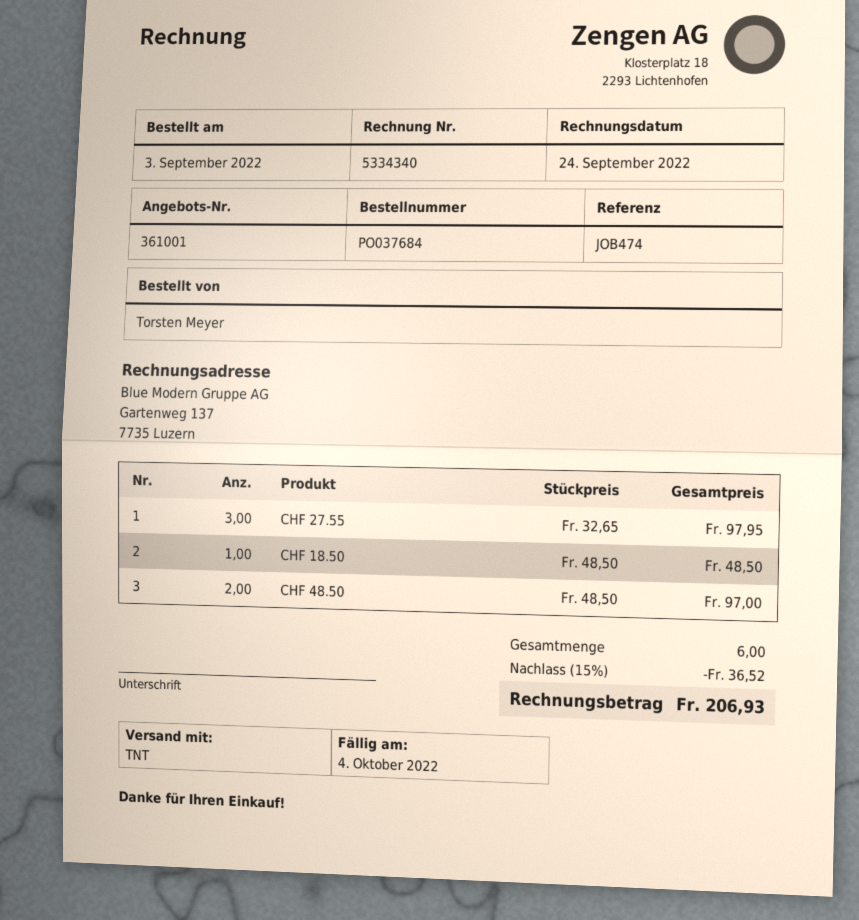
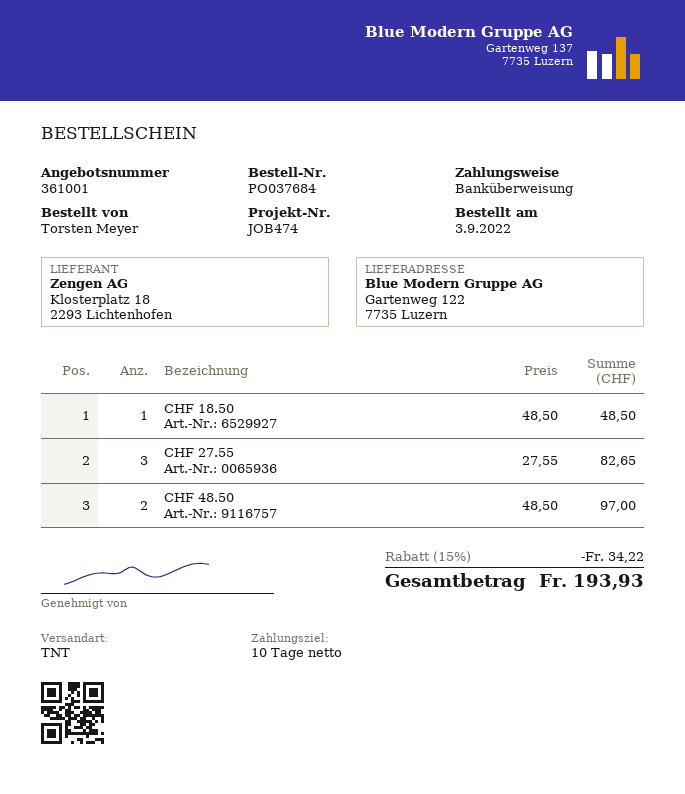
CHF 27.55: 3 x 32.65 = 97.95 -> 3 x 27.55 = 82.65
discount: 15% = 36.52 -> 15% = 34.22
total: 206.93 -> 193.93

